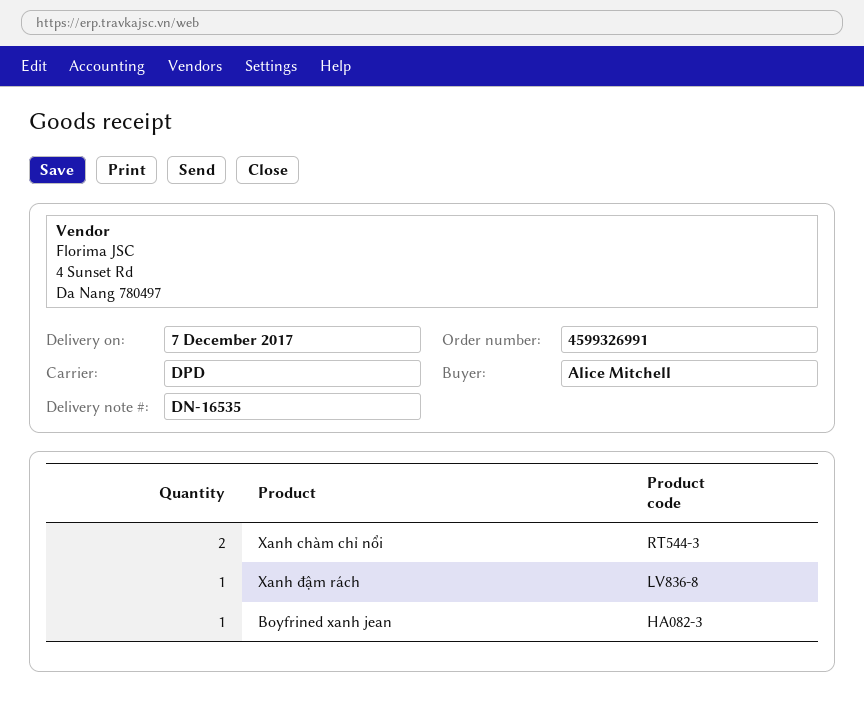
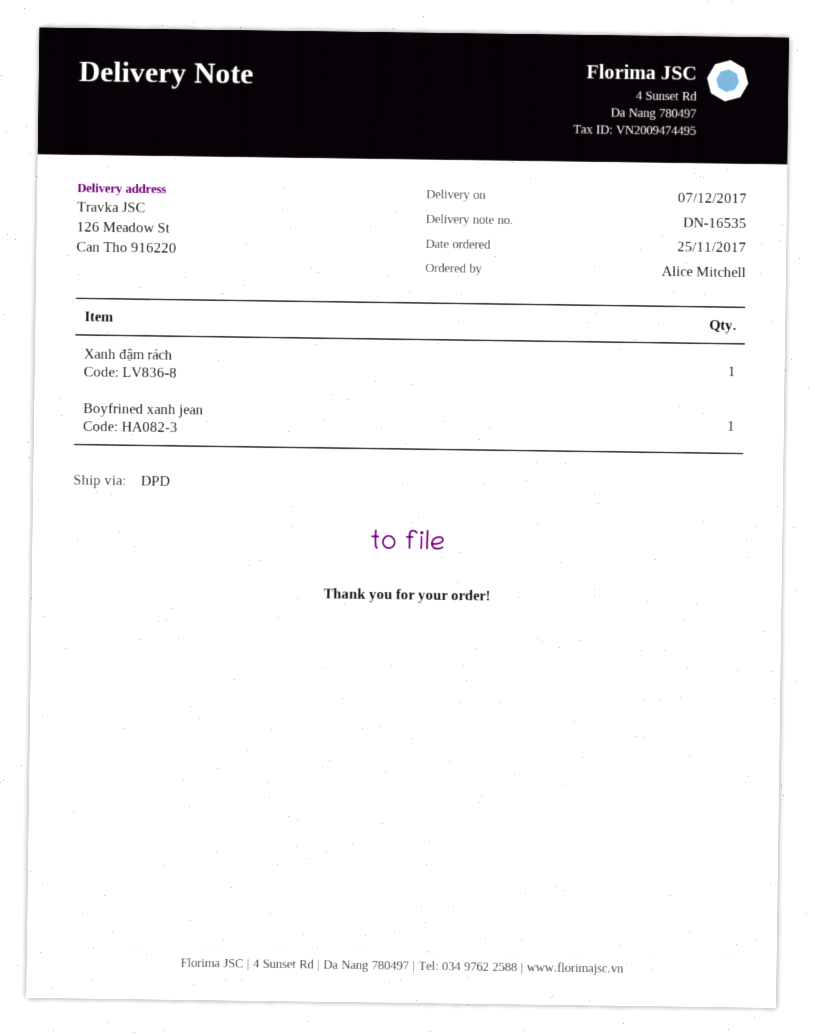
Xanh chàm chỉ nổi: 2 -> none

